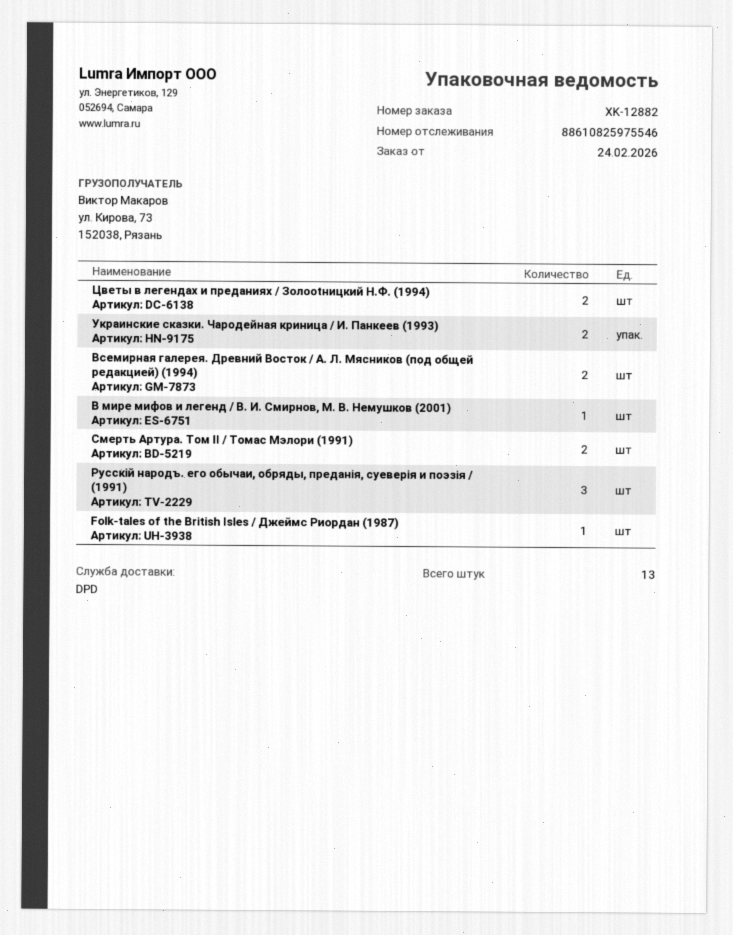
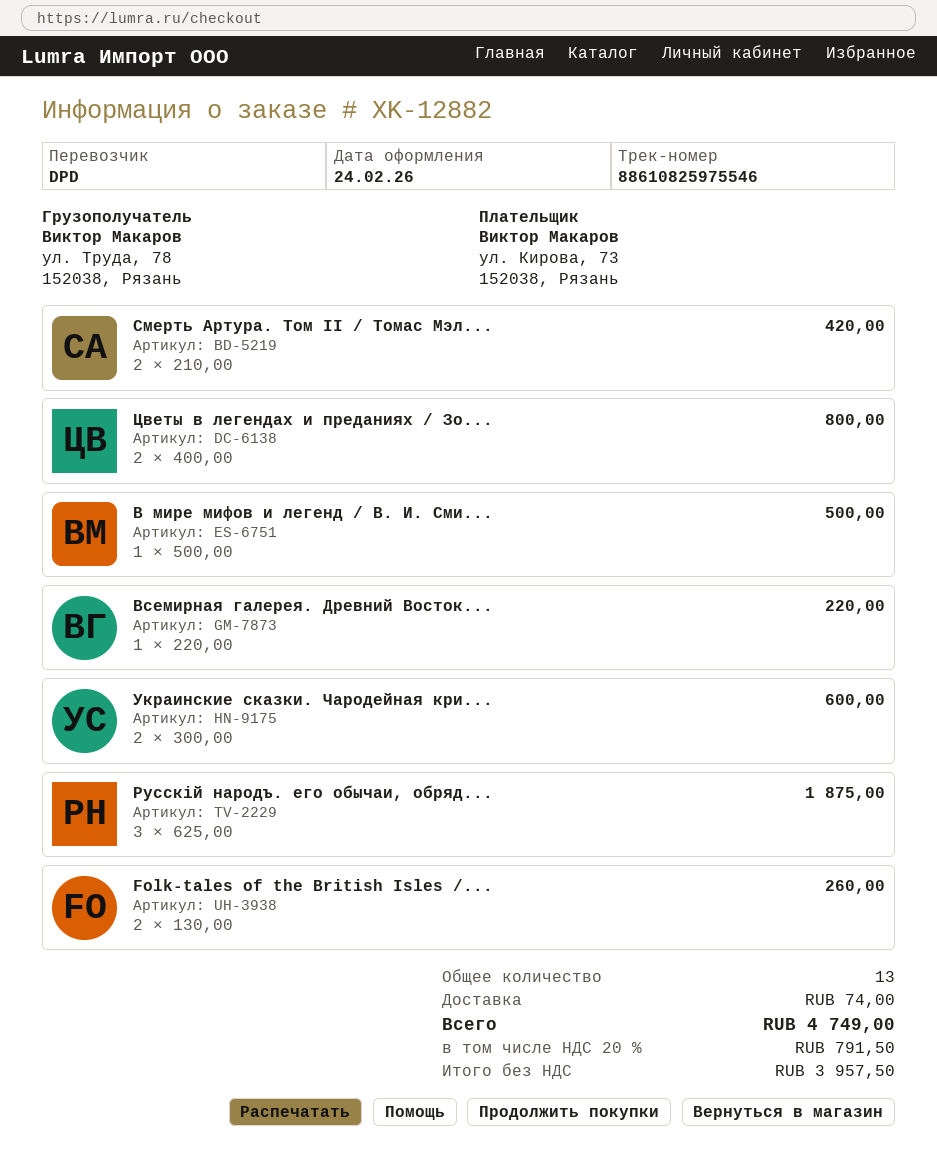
ship to: ул. Кирова, 73, 152038, Рязань -> ул. Труда, 78, 152038, Рязань
Всемирная галерея. Древний Восток / А. Л. Мясников (под общей редакцией) (1994): 2 -> 1
Folk-tales of the British Isles / Джеймс Риордан (1987): 1 -> 2

